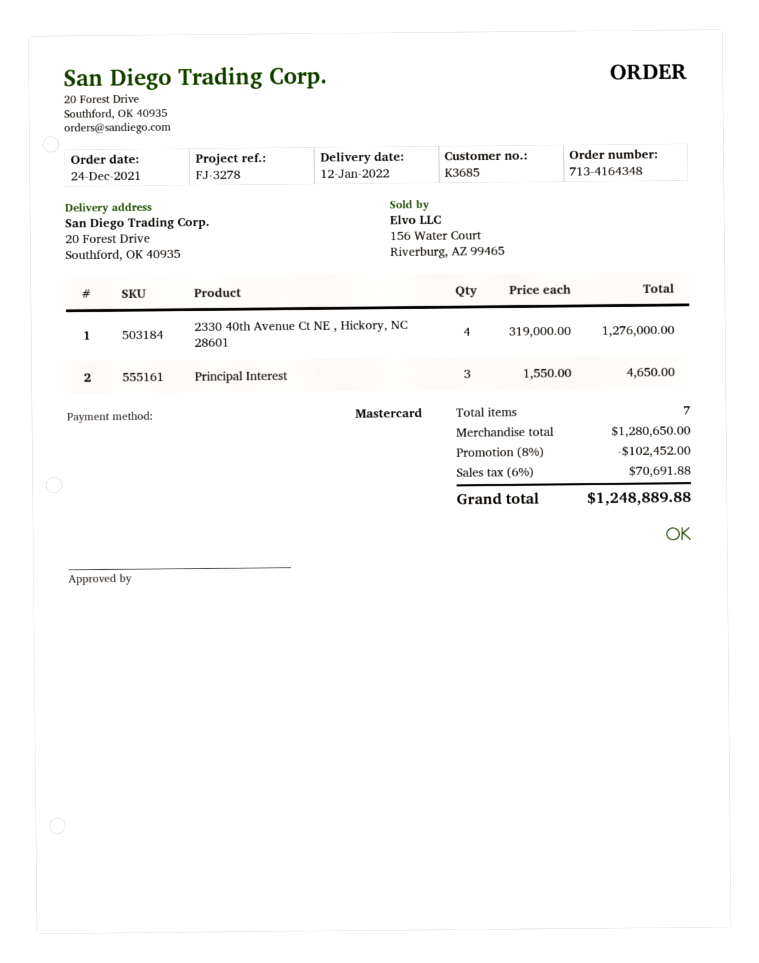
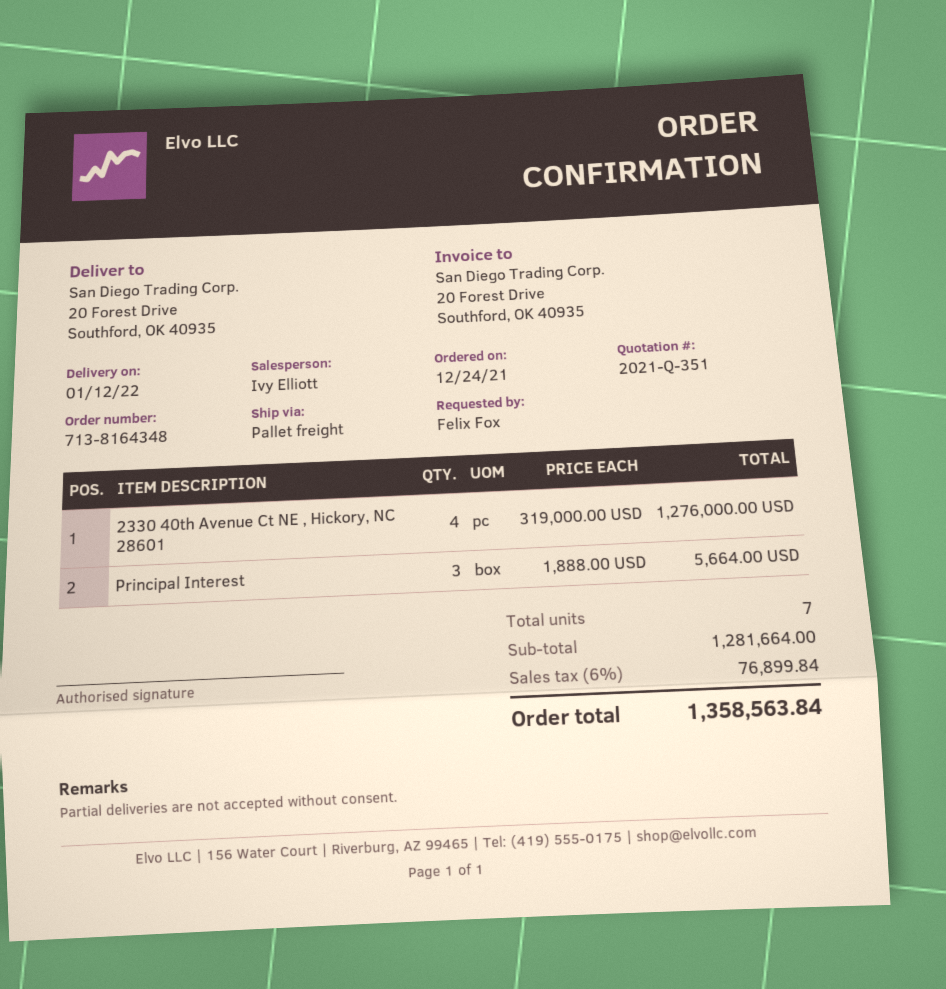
order number: 713-4164348 -> 713-8164348
Principal Interest: 3 x 1550.00 = 4650.00 -> 3 x 1888.00 = 5664.00
subtotal: 1280650.00 -> 1281664.00
discount: 8% = 102452.00 -> none
tax: 6% = 70691.88 -> 6% = 76899.84
total: 1248889.88 -> 1358563.84

